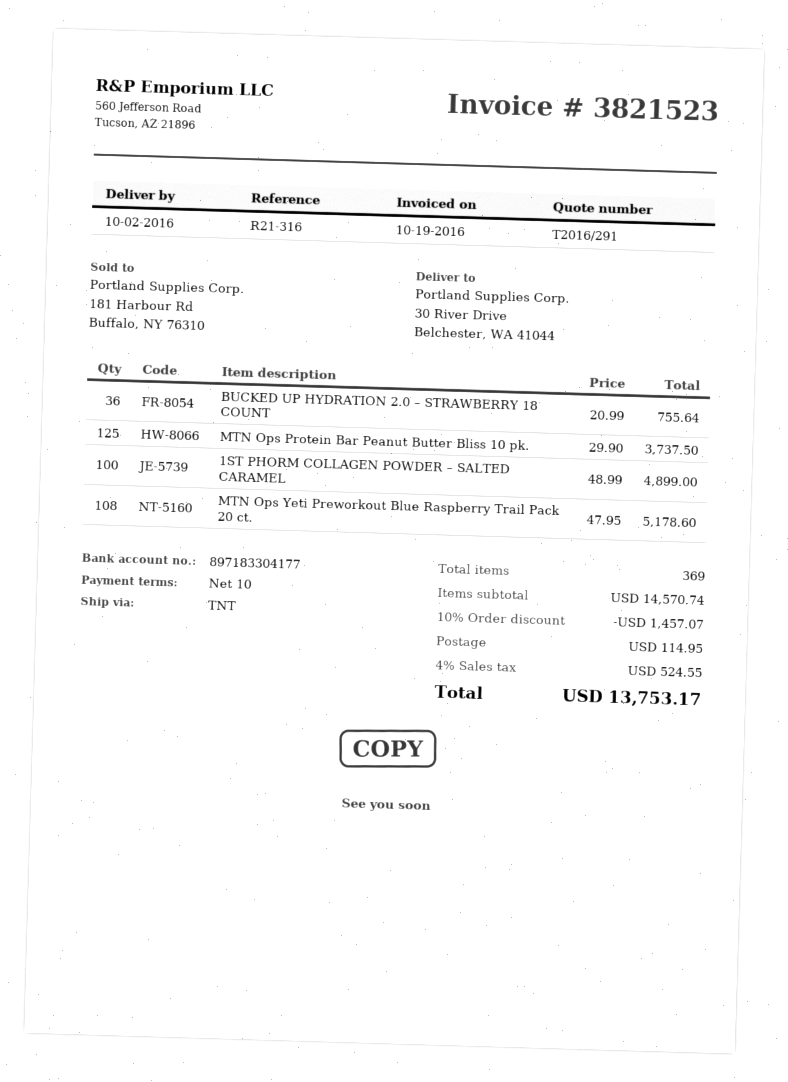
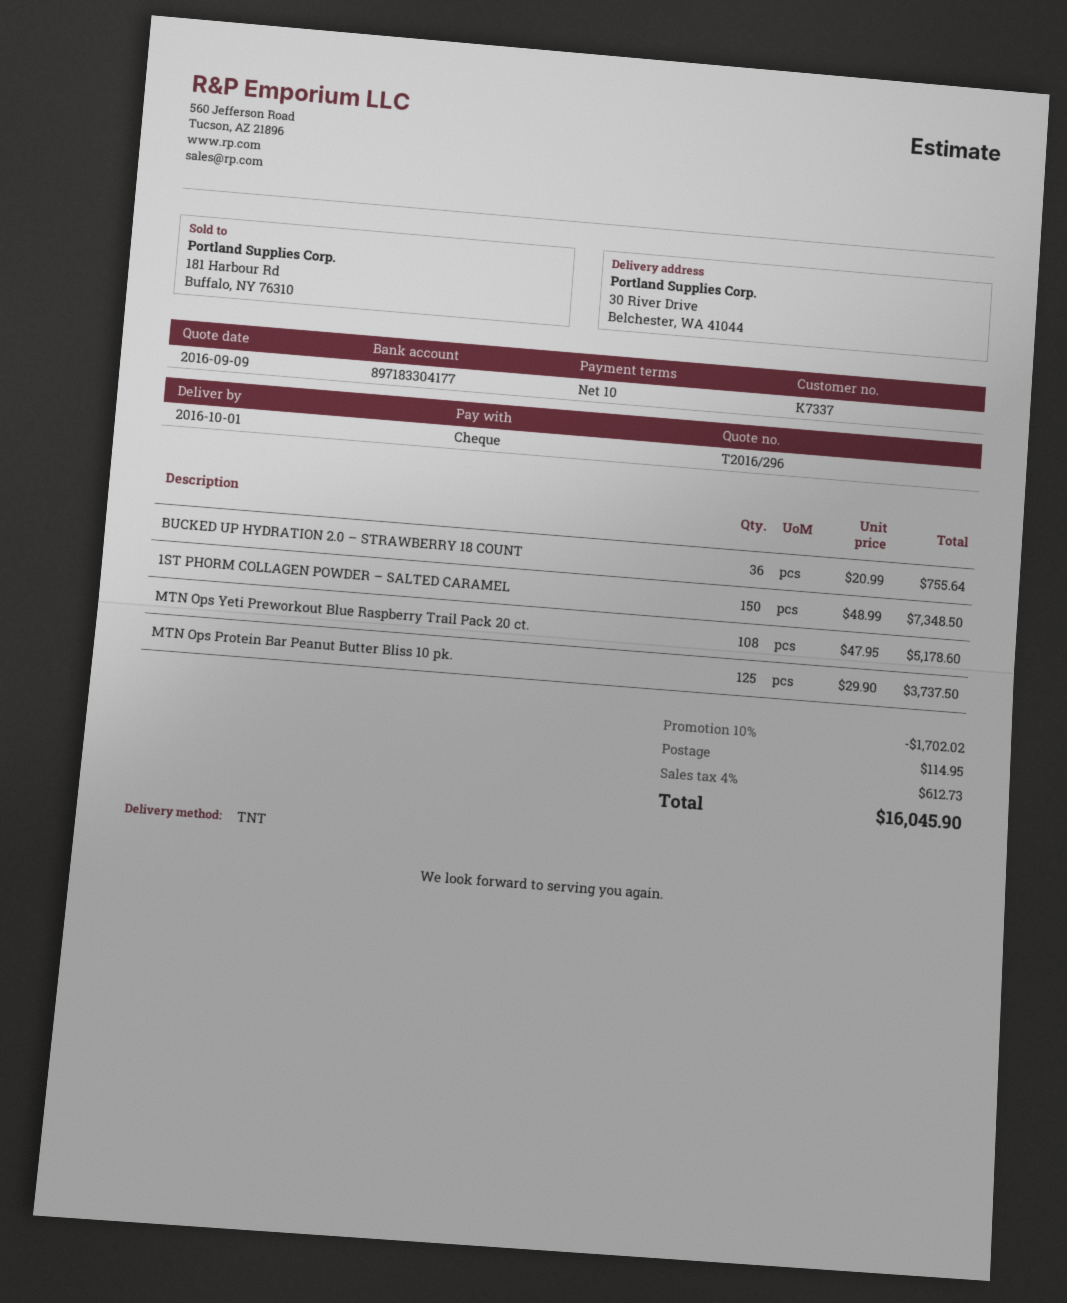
quote number: T2016/291 -> T2016/296
delivery date: 2016-10-02 -> 2016-10-01
1ST PHORM COLLAGEN POWDER – SALTED CARAMEL: 100 x 48.99 = 4899.00 -> 150 x 48.99 = 7348.50
discount: 10% = 1457.07 -> 10% = 1702.02
tax: 4% = 524.55 -> 4% = 612.73
total: 13753.17 -> 16045.90

